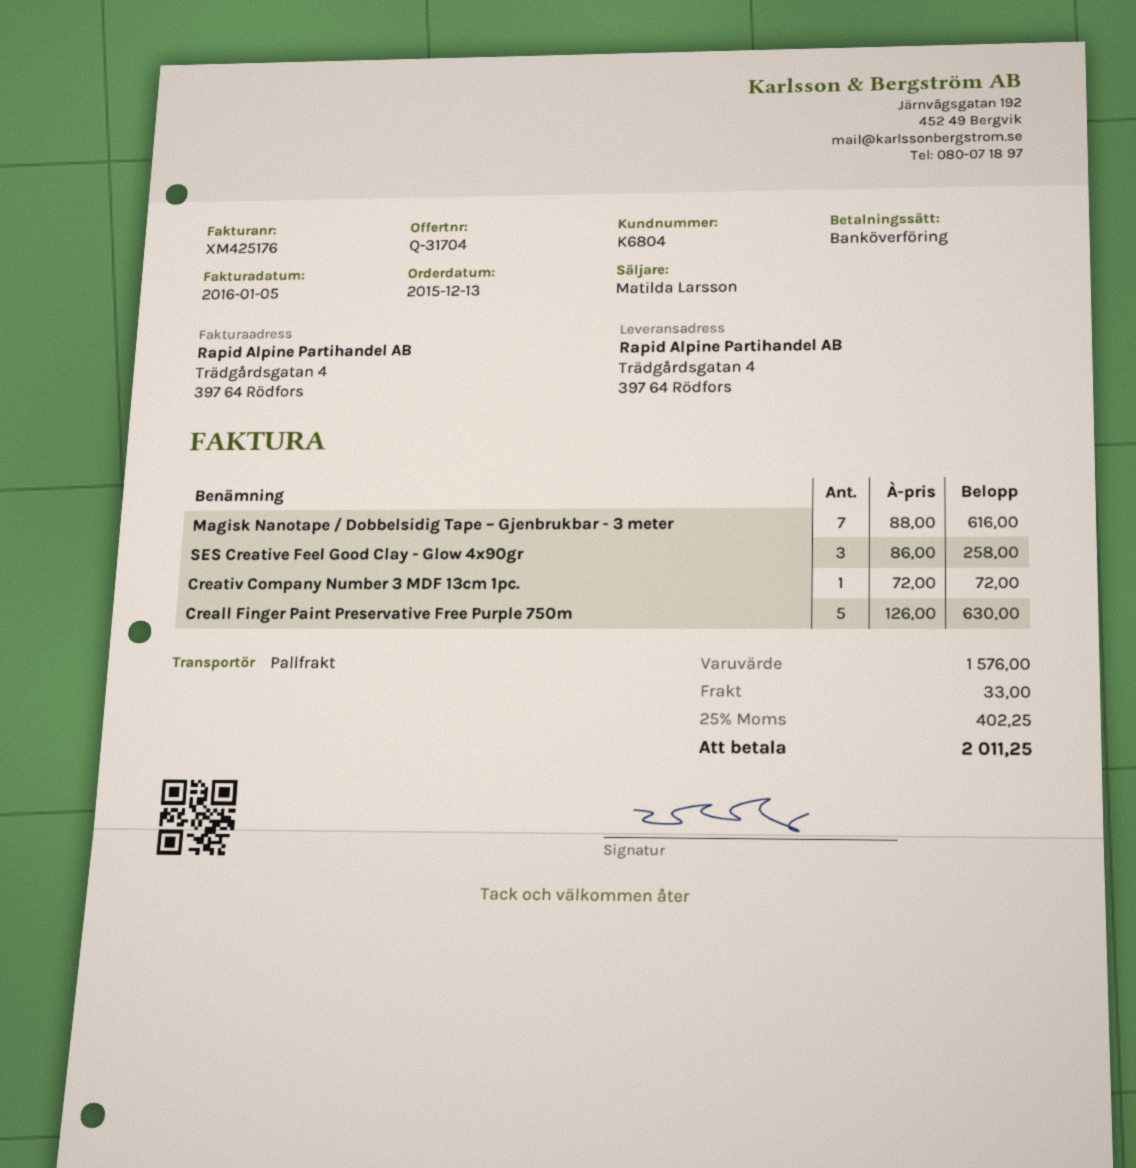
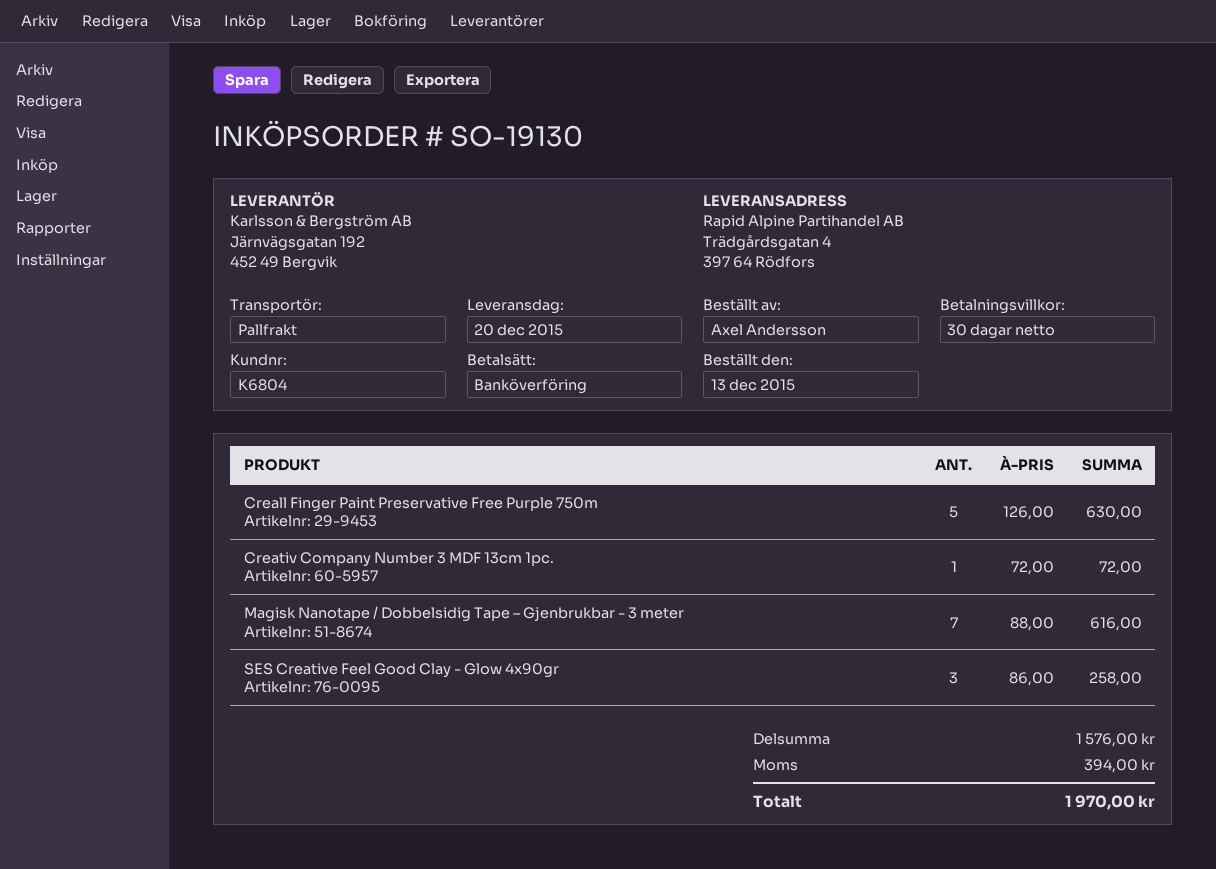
shipping: 33.00 -> none
tax: 402.25 -> 394.00
total: 2011.25 -> 1970.00

